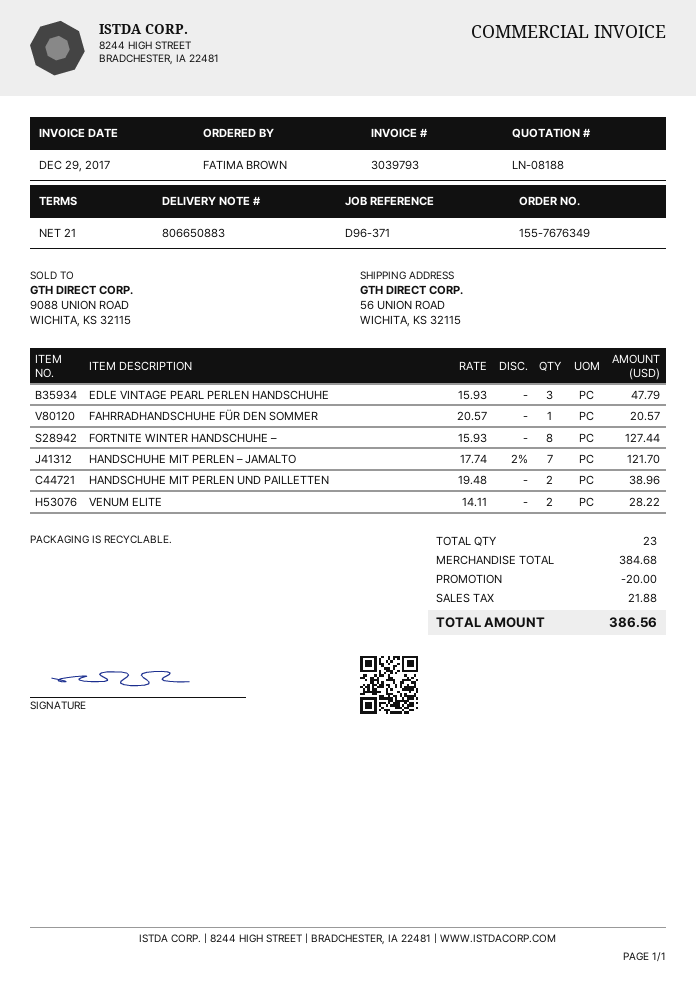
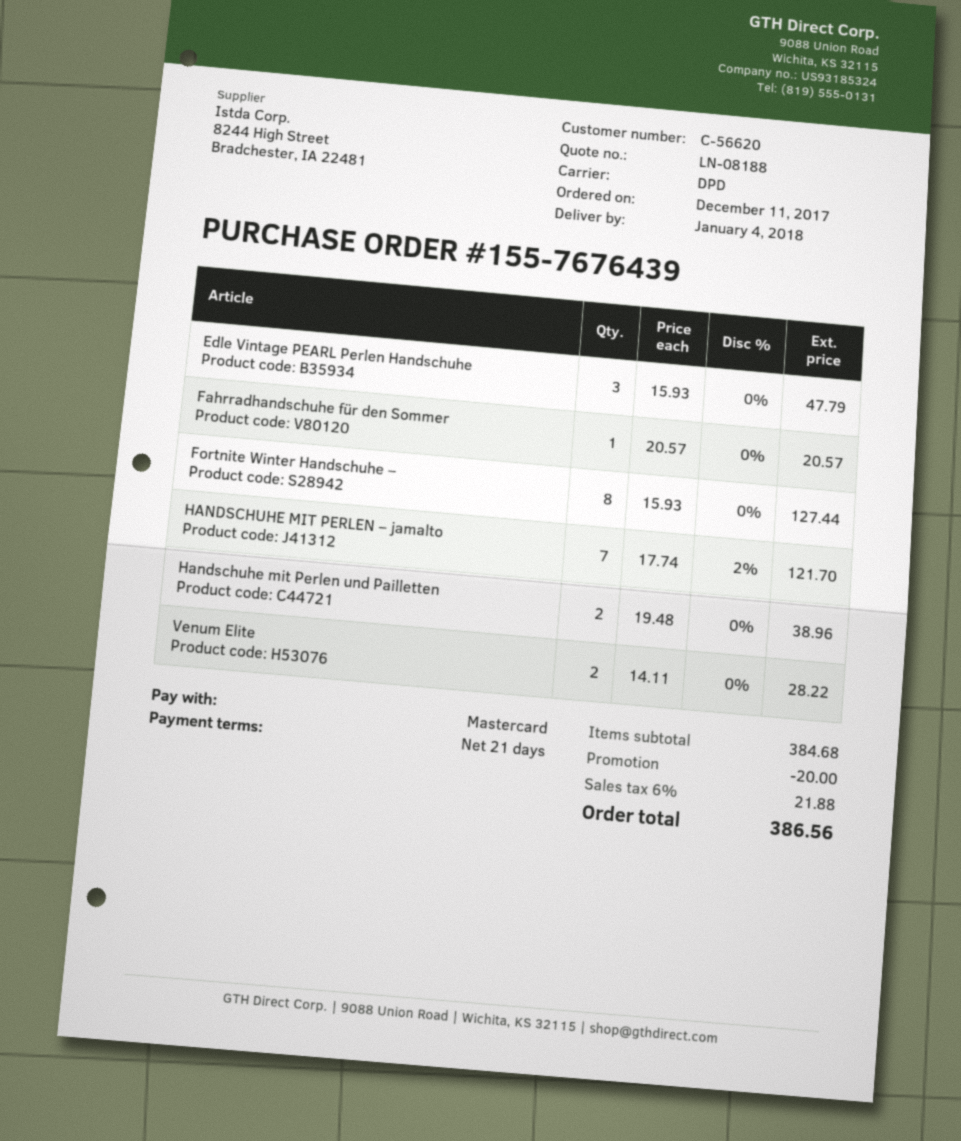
order number: 155-7676349 -> 155-7676439

